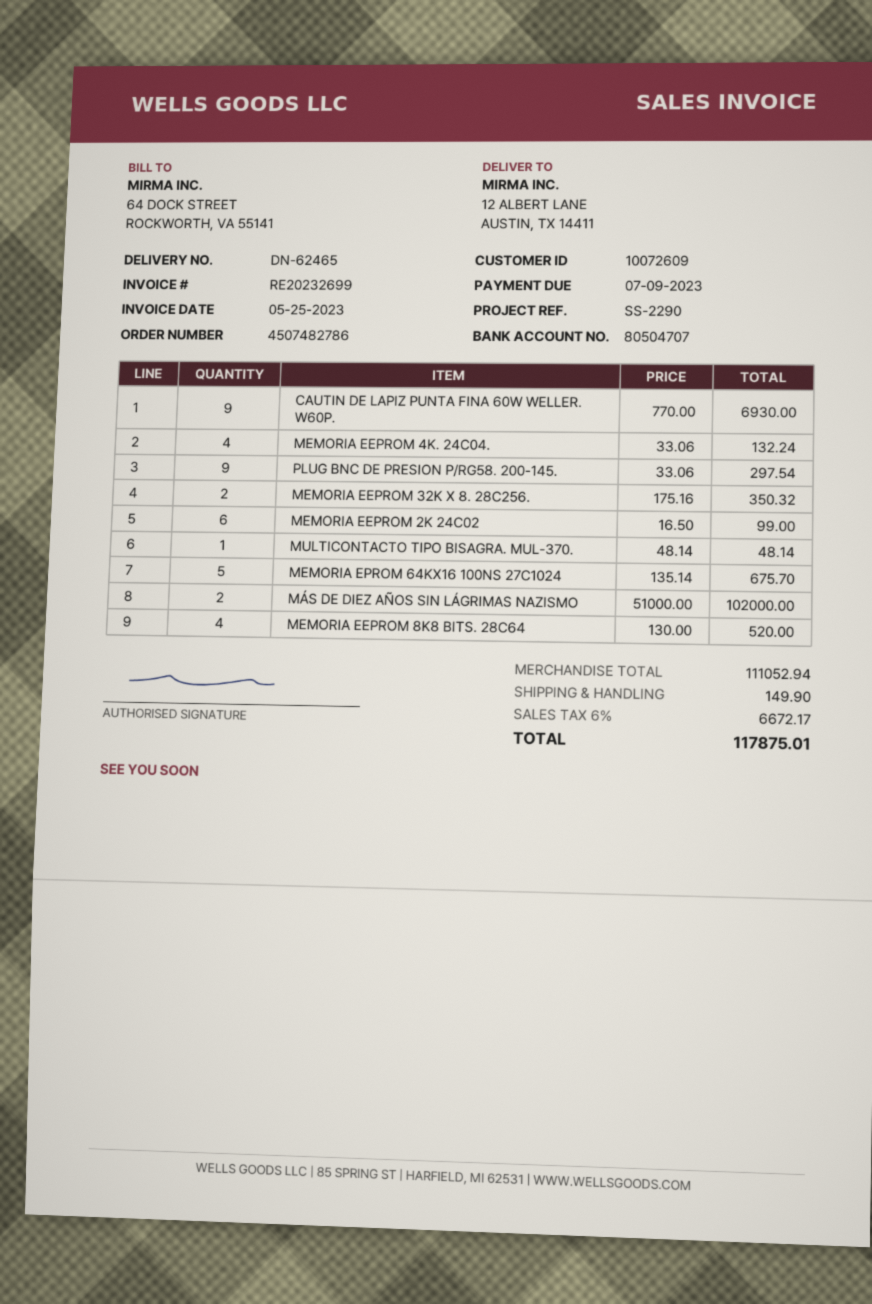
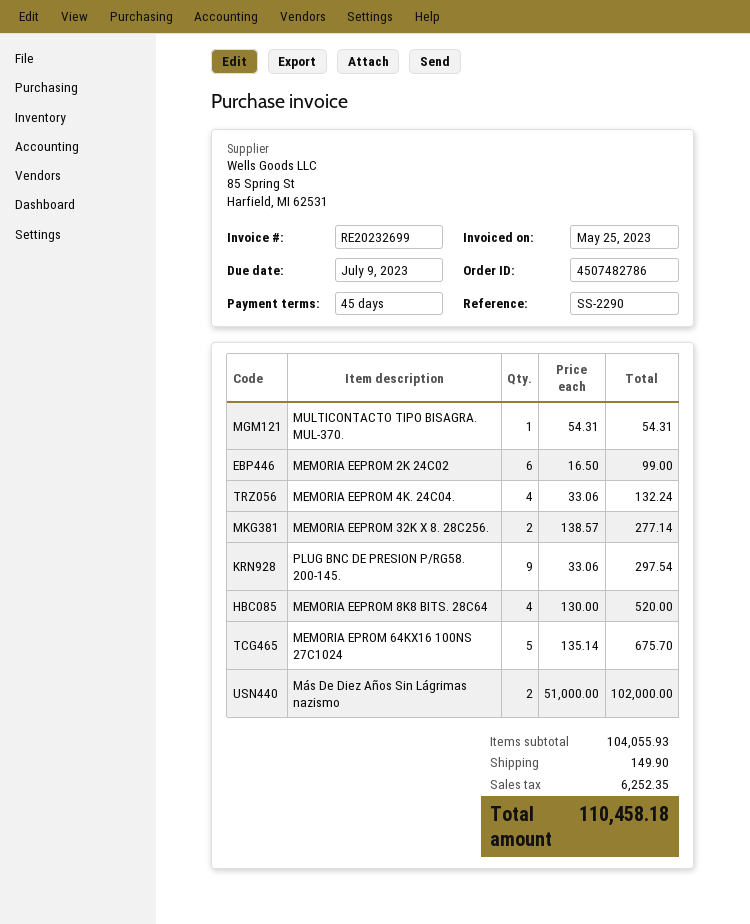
CAUTIN DE LAPIZ PUNTA FINA 60W WELLER. W60P.: 9 x 770.00 = 6930.00 -> none
MEMORIA EEPROM 32K X 8. 28C256.: 2 x 175.16 = 350.32 -> 2 x 138.57 = 277.14
MULTICONTACTO TIPO BISAGRA. MUL-370.: 1 x 48.14 = 48.14 -> 1 x 54.31 = 54.31
subtotal: 111052.94 -> 104055.93
tax: 6672.17 -> 6252.35
total: 117875.01 -> 110458.18

